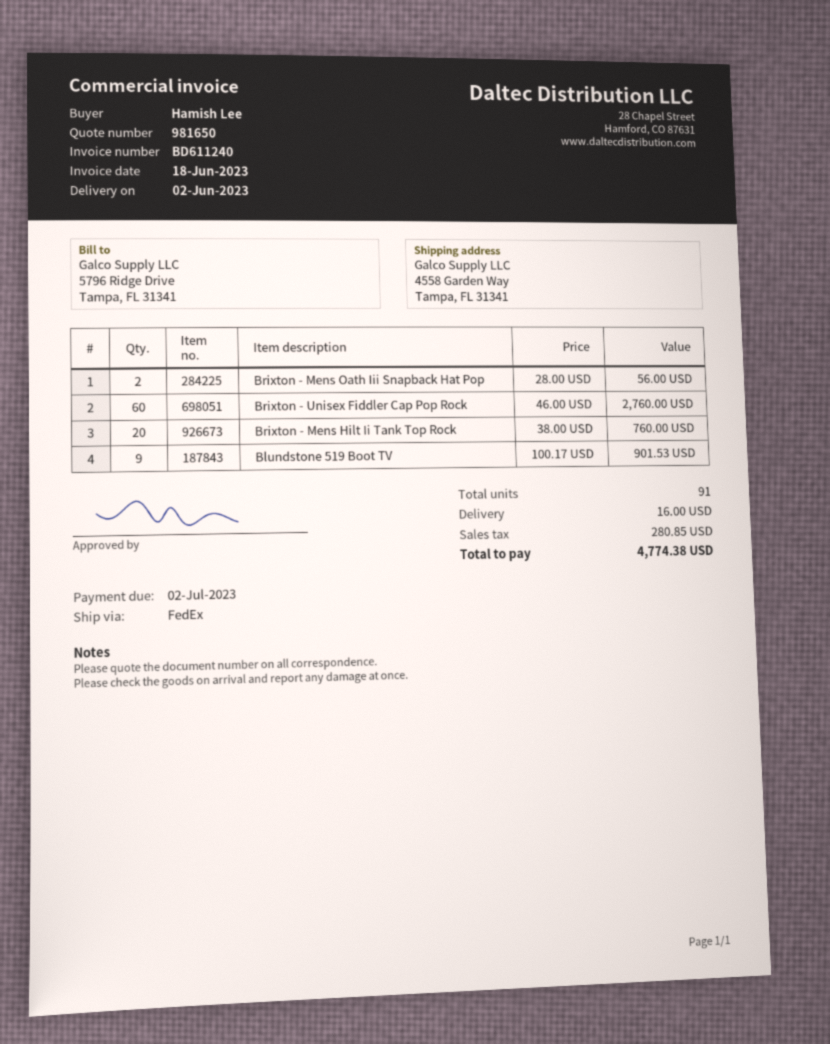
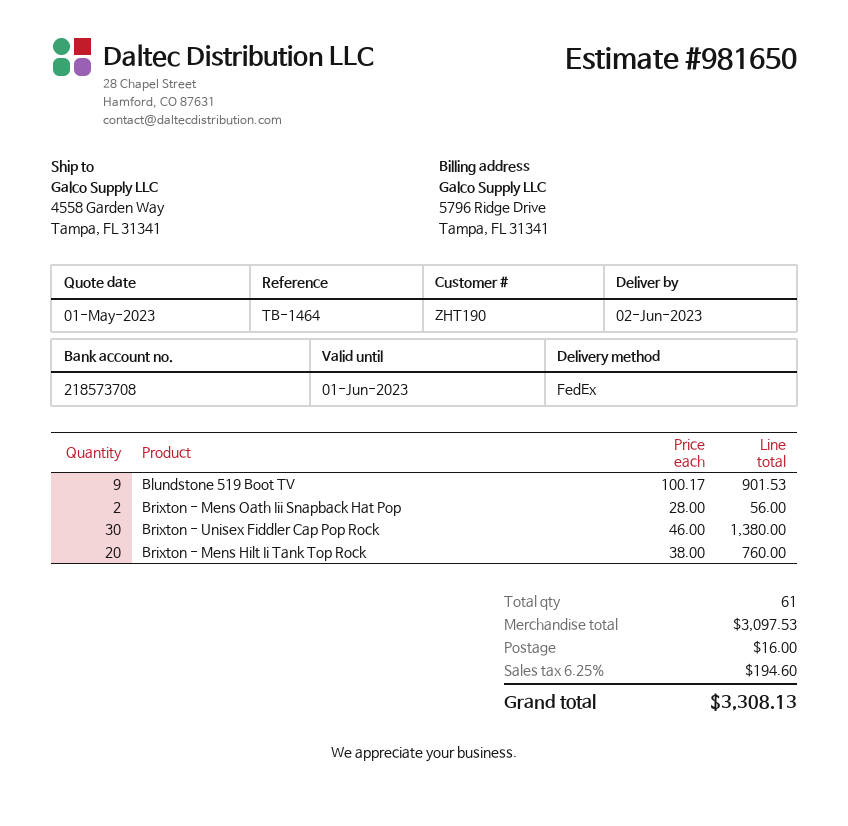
Brixton - Unisex Fiddler Cap Pop Rock: 60 x 46.00 = 2760.00 -> 30 x 46.00 = 1380.00
total quantity: 91 -> 61
tax: 280.85 -> 194.60
total: 4774.38 -> 3308.13

